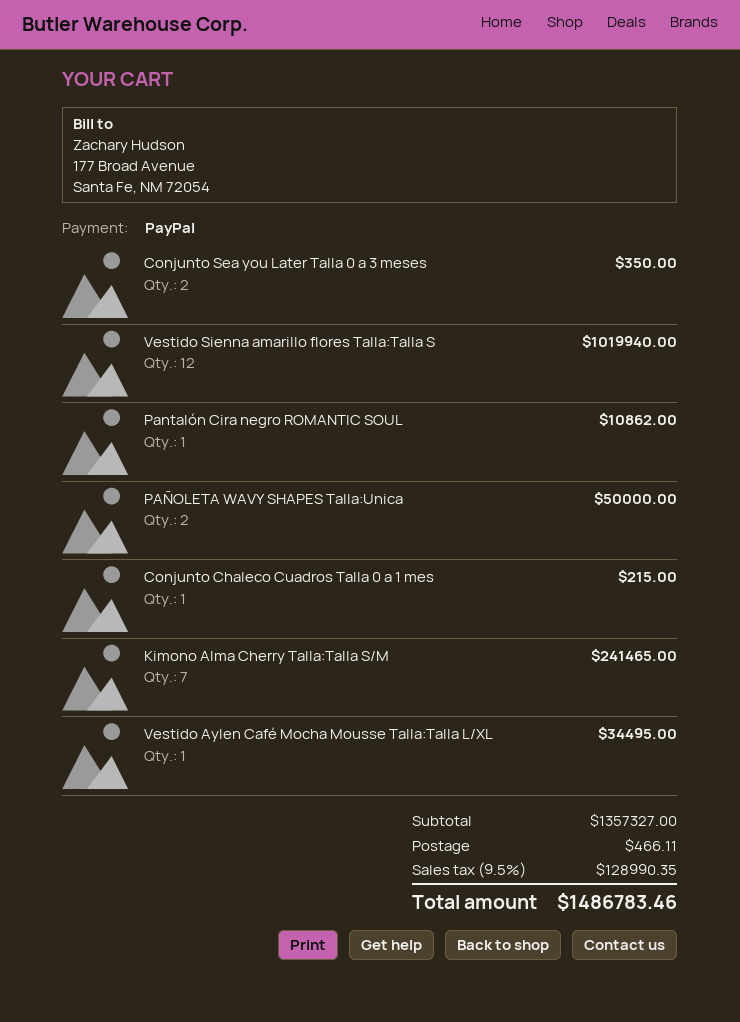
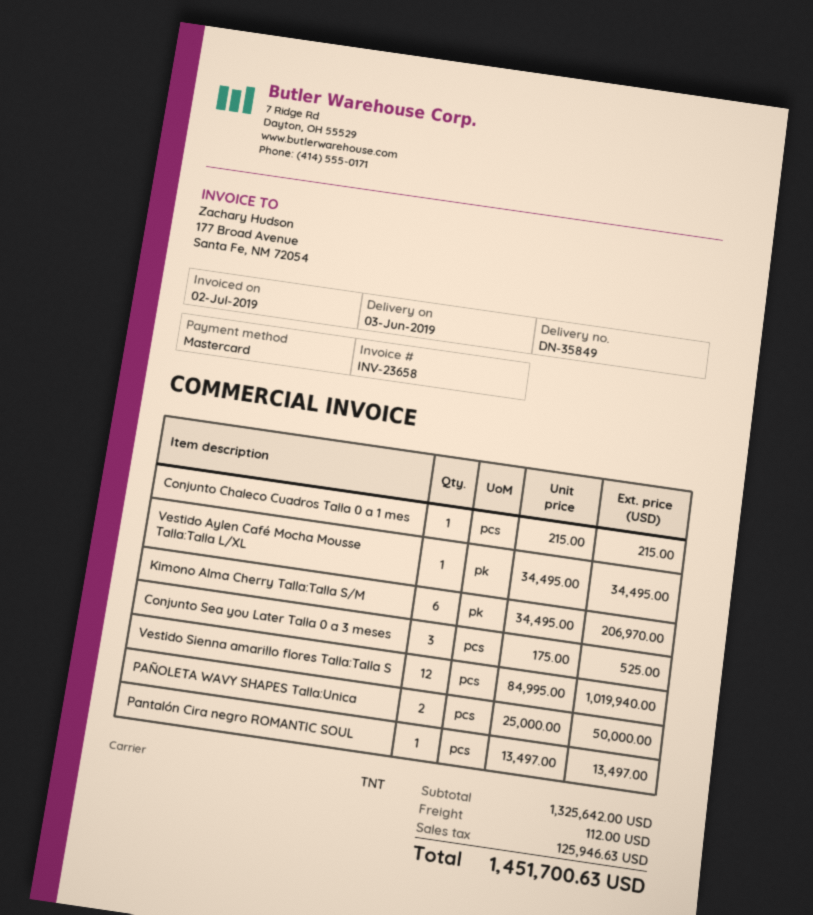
payment method: PayPal -> Mastercard
Conjunto Sea you Later Talla 0 a 3 meses: 2 for 350.00 -> 3 for 525.00
Pantalón Cira negro ROMANTIC SOUL: 1 for 10862.00 -> 1 for 13497.00
Kimono Alma Cherry Talla:Talla S/M: 7 for 241465.00 -> 6 for 206970.00
subtotal: 1357327.00 -> 1325642.00
shipping: 466.11 -> 112.00
tax: 128990.35 -> 125946.63
total: 1486783.46 -> 1451700.63

